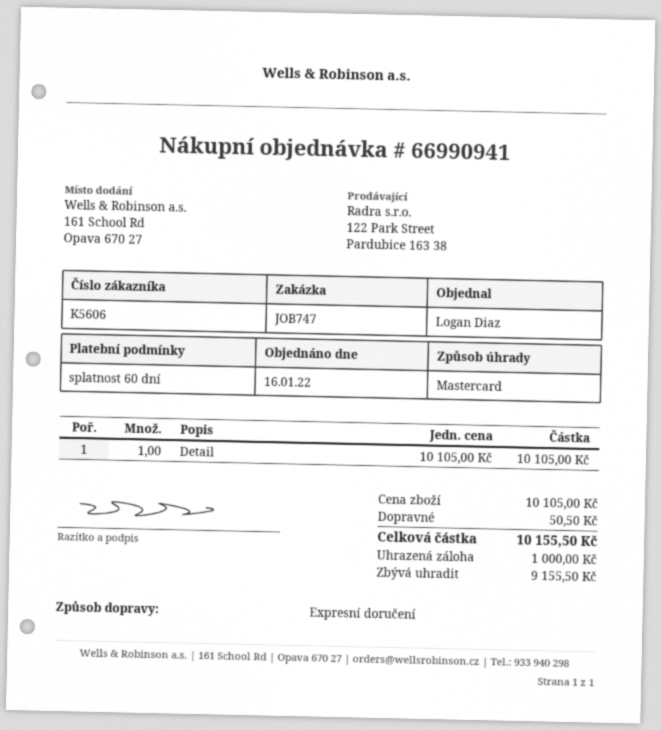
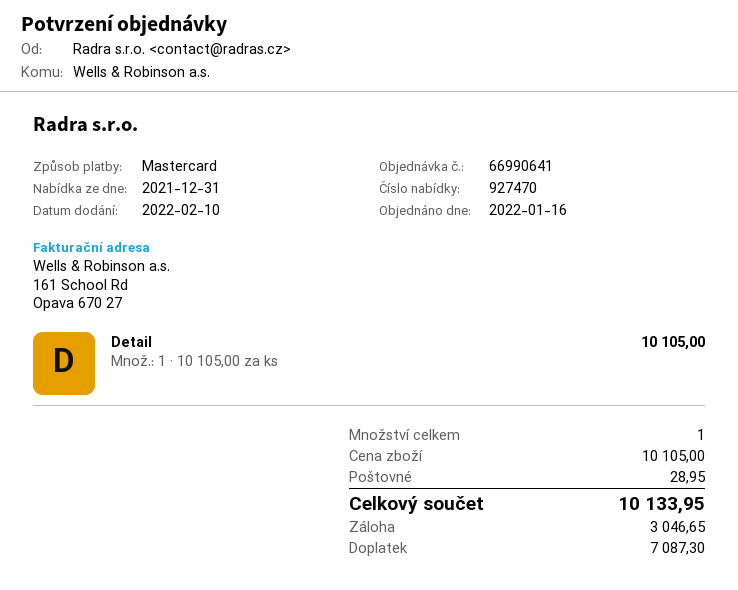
order number: 66990941 -> 66990641
shipping: 50.50 -> 28.95
total: 10155.50 -> 10133.95
deposit: 1000.00 -> 3046.65
balance: 9155.50 -> 7087.30

